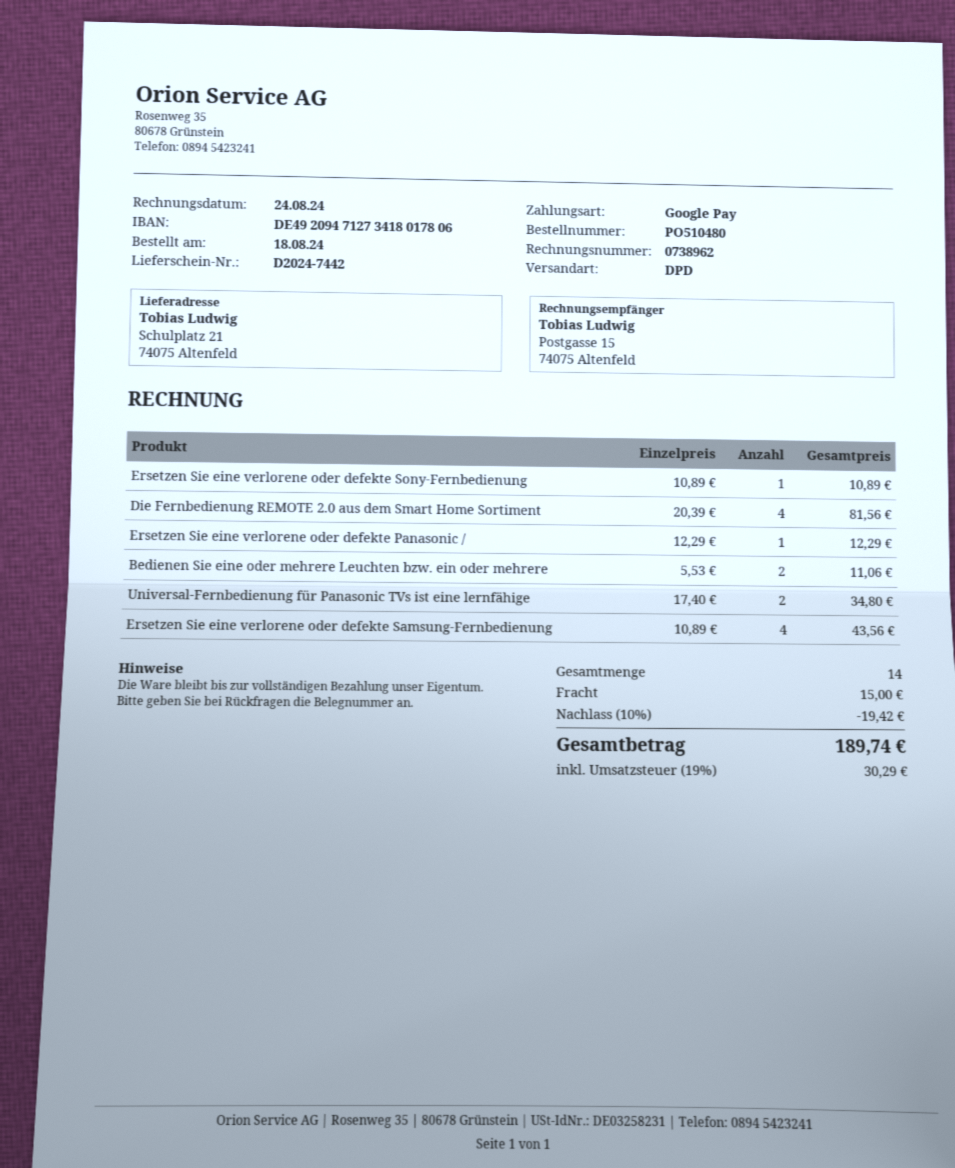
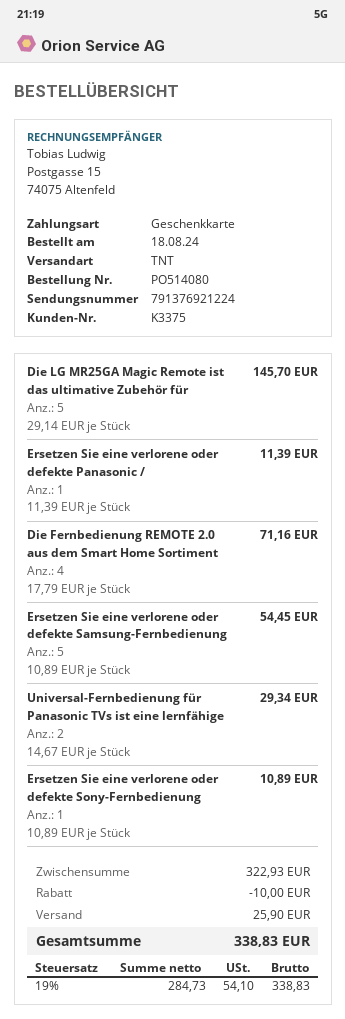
order number: PO510480 -> PO514080
payment method: Google Pay -> gift card
shipping method: DPD -> TNT
Die Fernbedienung REMOTE 2.0 aus dem Smart Home Sortiment: 4 x 20.39 = 81.56 -> 4 x 17.79 = 71.16
Ersetzen Sie eine verlorene oder defekte Panasonic /: 1 x 12.29 = 12.29 -> 1 x 11.39 = 11.39
Bedienen Sie eine oder mehrere Leuchten bzw. ein oder mehrere: 2 x 5.53 = 11.06 -> none
Universal-Fernbedienung für Panasonic TVs ist eine lernfähige: 2 x 17.40 = 34.80 -> 2 x 14.67 = 29.34
Ersetzen Sie eine verlorene oder defekte Samsung-Fernbedienung: 4 x 10.89 = 43.56 -> 5 x 10.89 = 54.45
Die LG MR25GA Magic Remote ist das ultimative Zubehör für: none -> 5 x 29.14 = 145.70
discount: 19.42 -> 10.00
shipping: 15.00 -> 25.90
tax: 19% = 30.29 -> 19% = 54.10
total: 189.74 -> 338.83

